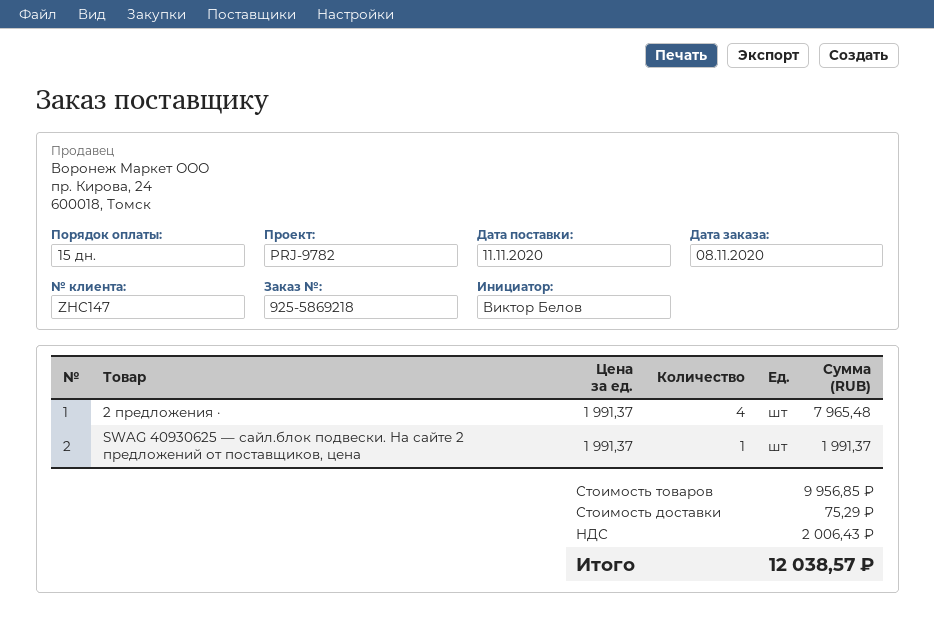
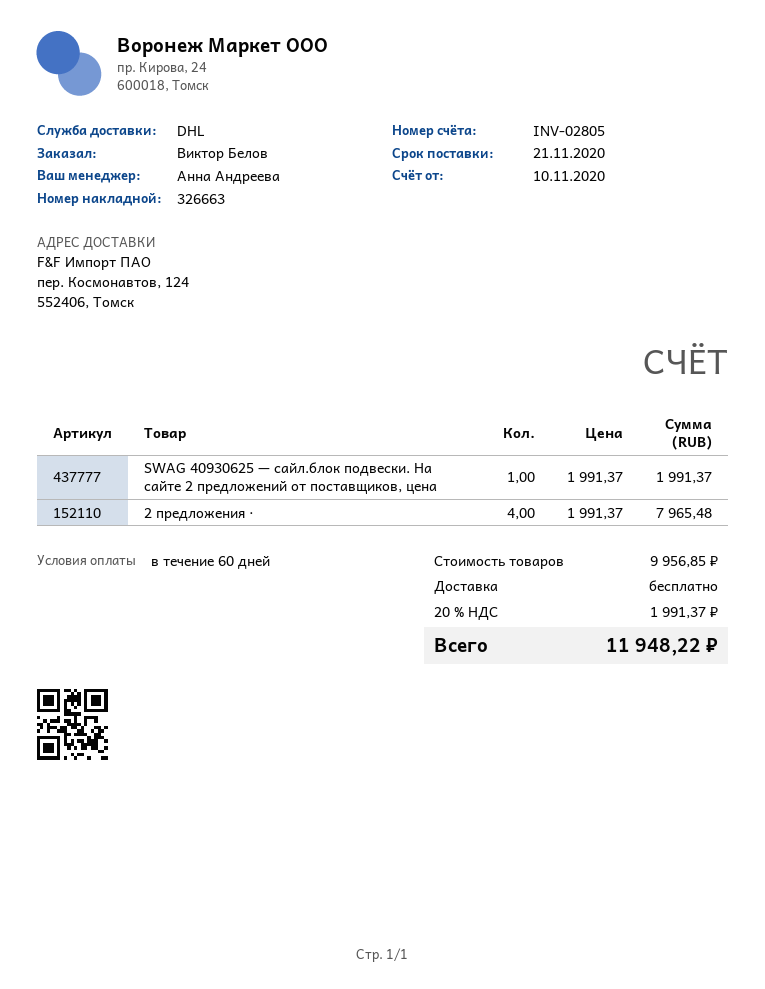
delivery date: 2020-11-11 -> 2020-11-21
payment terms: 15 days -> 60 days
shipping: 75.29 -> 0.00
tax: 2006.43 -> 1991.37
total: 12038.57 -> 11948.22

